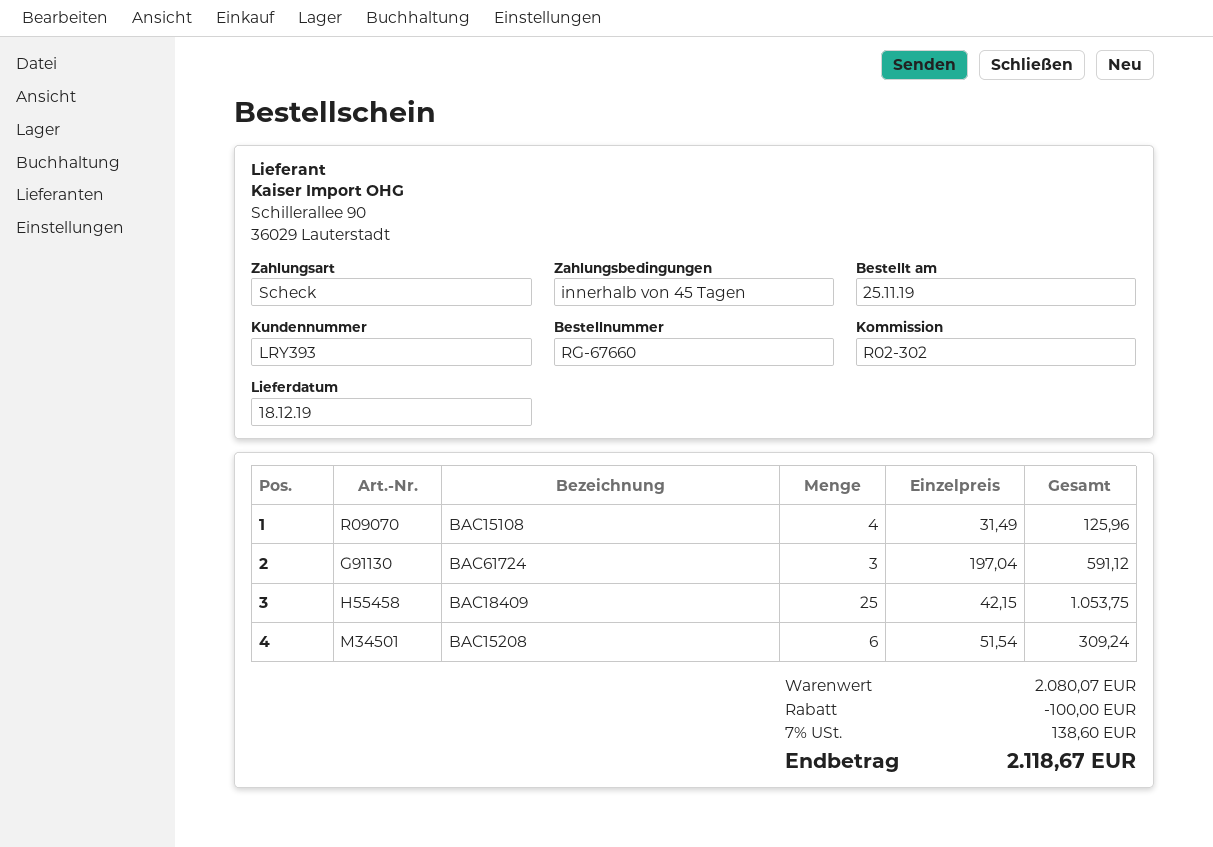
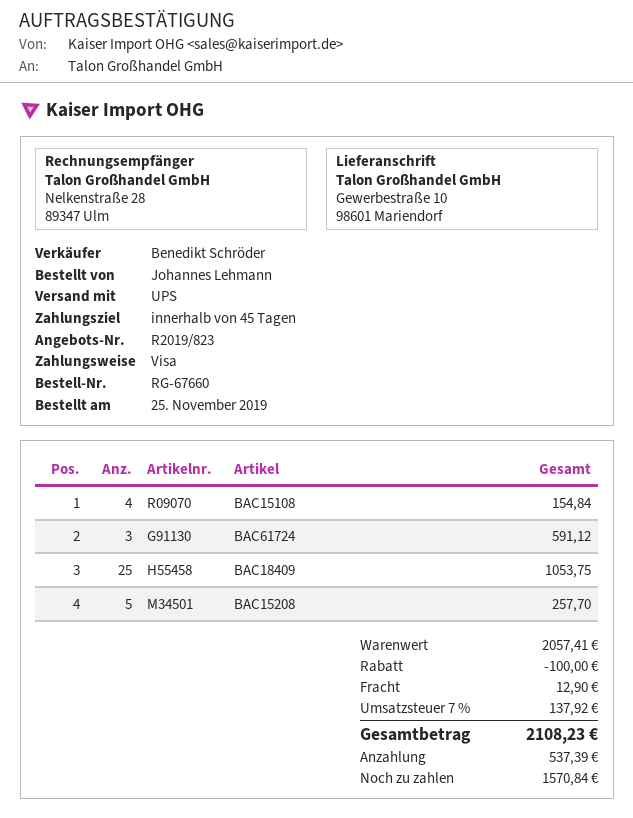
payment method: cheque -> Visa
BAC15108: 4 for 125.96 -> 4 for 154.84
BAC15208: 6 for 309.24 -> 5 for 257.70
subtotal: 2080.07 -> 2057.41
shipping: none -> 12.90
tax: 7% = 138.60 -> 7% = 137.92
total: 2118.67 -> 2108.23

